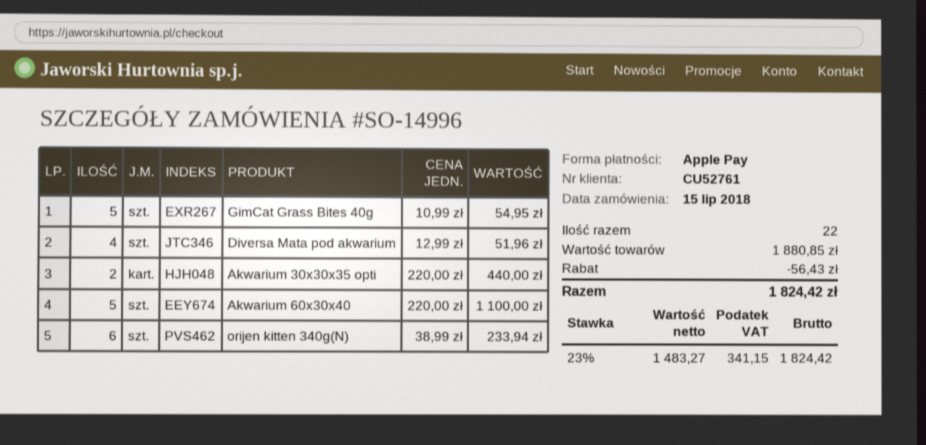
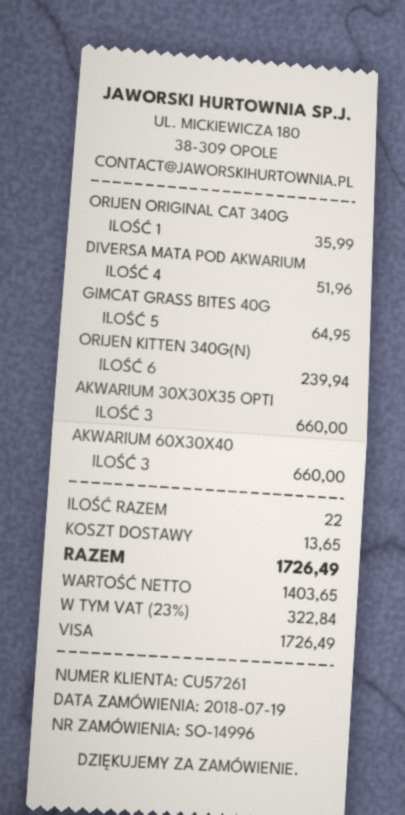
order date: 2018-07-15 -> 2018-07-19
customer number: CU52761 -> CU57261
payment method: Apple Pay -> Visa
GimCat Grass Bites 40g: 5 for 54.95 -> 5 for 64.95
Akwarium 30x30x35 opti: 2 for 440.00 -> 3 for 660.00
Akwarium 60x30x40: 5 for 1100.00 -> 3 for 660.00
orijen kitten 340g(N): 6 for 233.94 -> 6 for 239.94
ORIJEN ORIGINAL CAT 340G: none -> 1 for 35.99
discount: 56.43 -> none
shipping: none -> 13.65
net: 1483.27 -> 1403.65
tax: 23% = 341.15 -> 23% = 322.84
total: 1824.42 -> 1726.49

